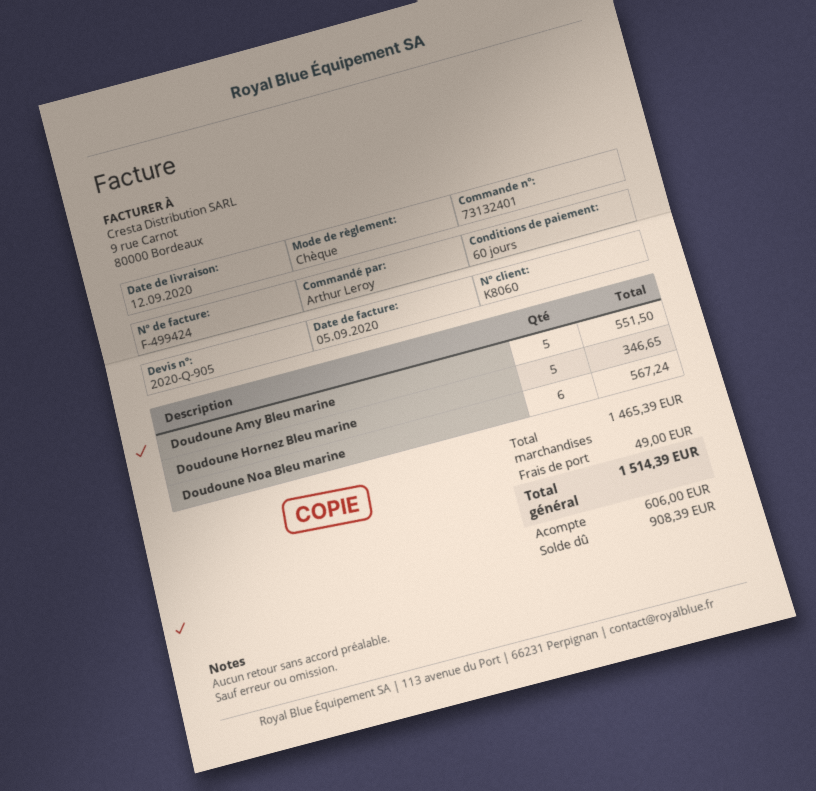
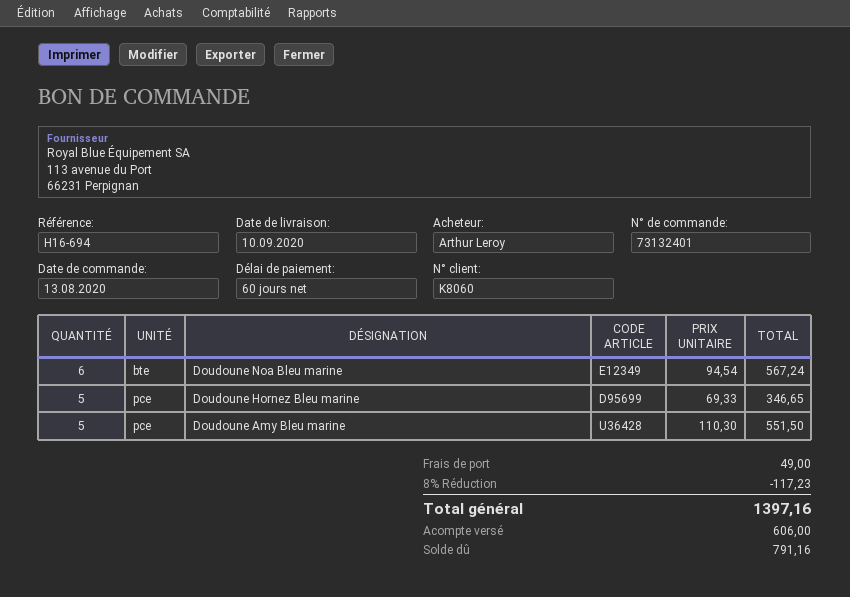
delivery date: 2020-09-12 -> 2020-09-10
discount: none -> 8% = 117.23
total: 1514.39 -> 1397.16
balance: 908.39 -> 791.16

